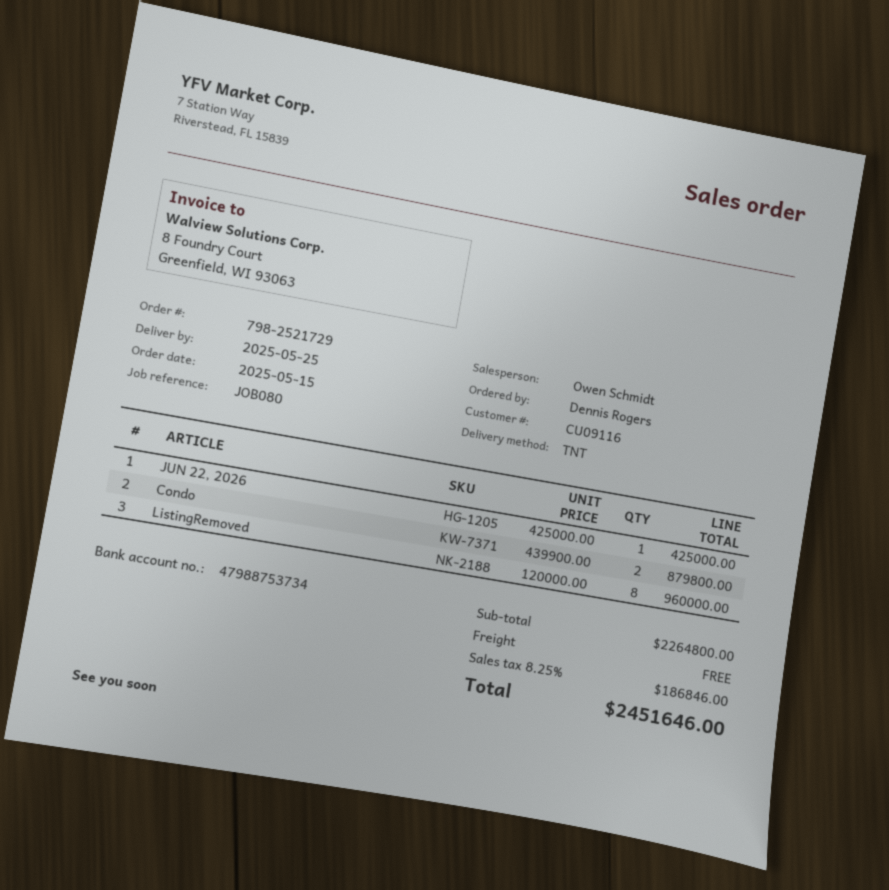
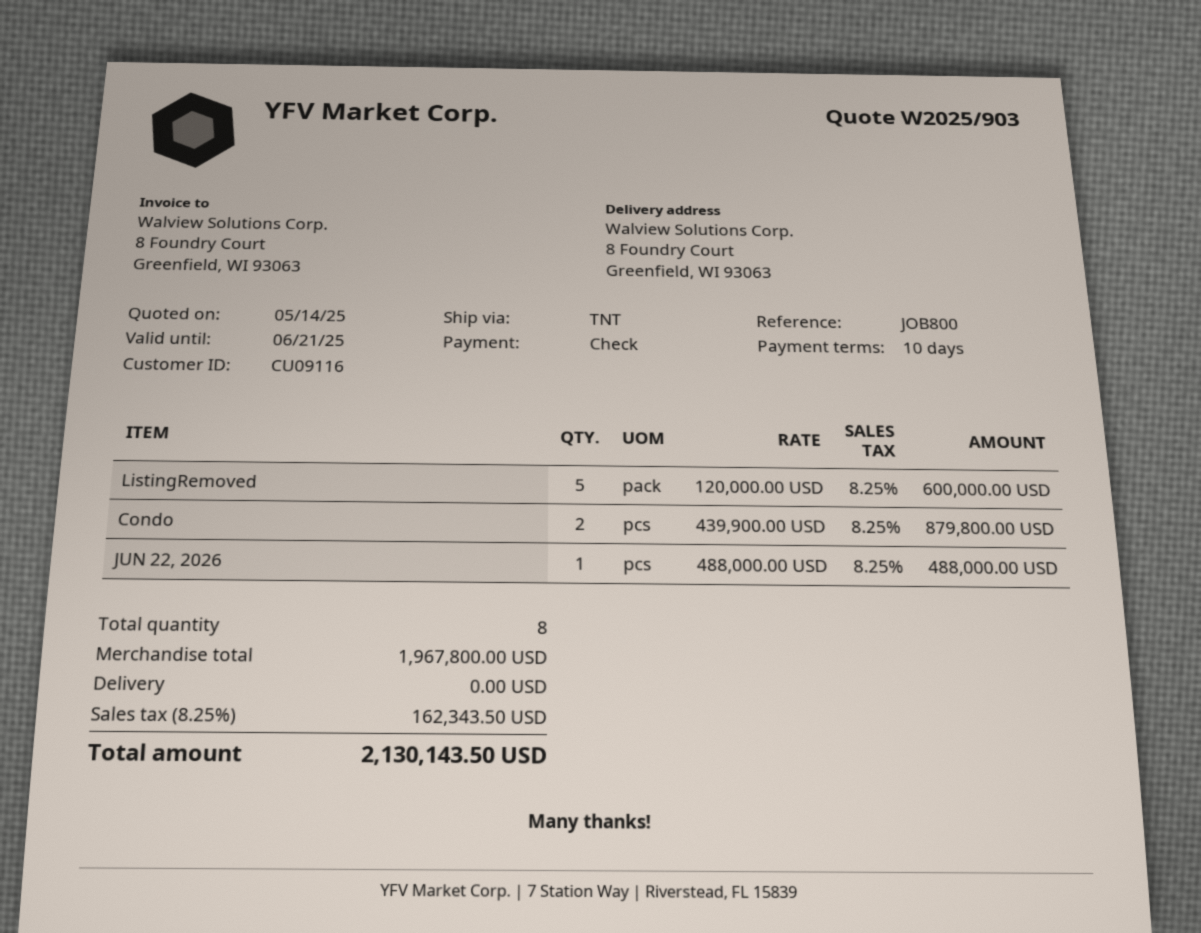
reference: JOB080 -> JOB800
JUN 22, 2026: 1 x 425000.00 = 425000.00 -> 1 x 488000.00 = 488000.00
ListingRemoved: 8 x 120000.00 = 960000.00 -> 5 x 120000.00 = 600000.00
subtotal: 2264800.00 -> 1967800.00
tax: 8.25% = 186846.00 -> 8.25% = 162343.50
total: 2451646.00 -> 2130143.50

